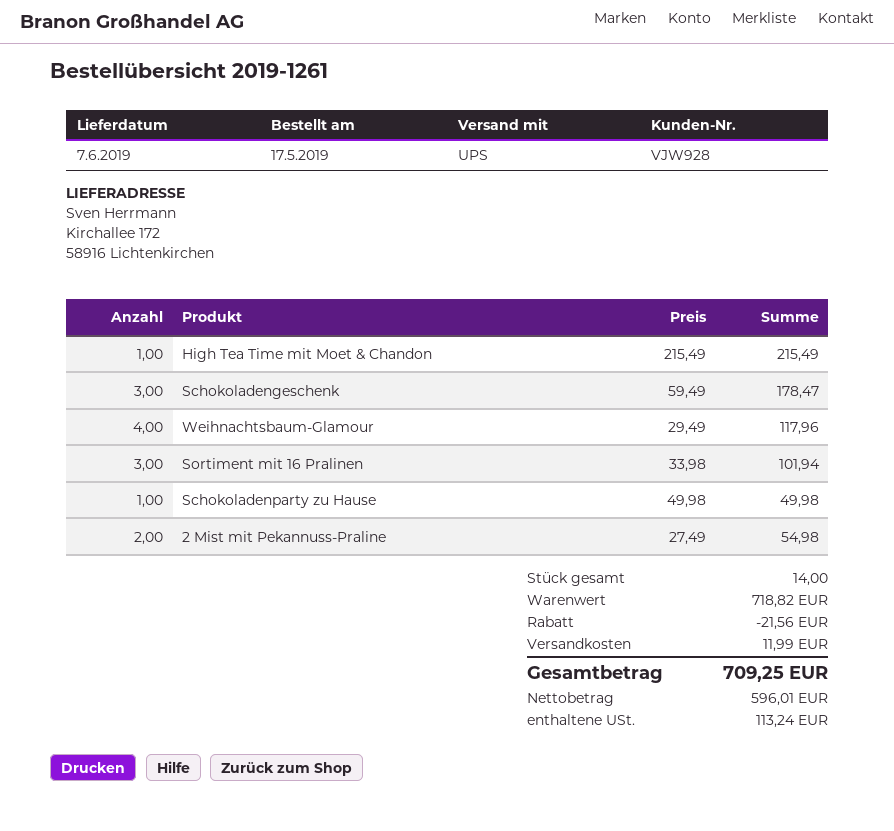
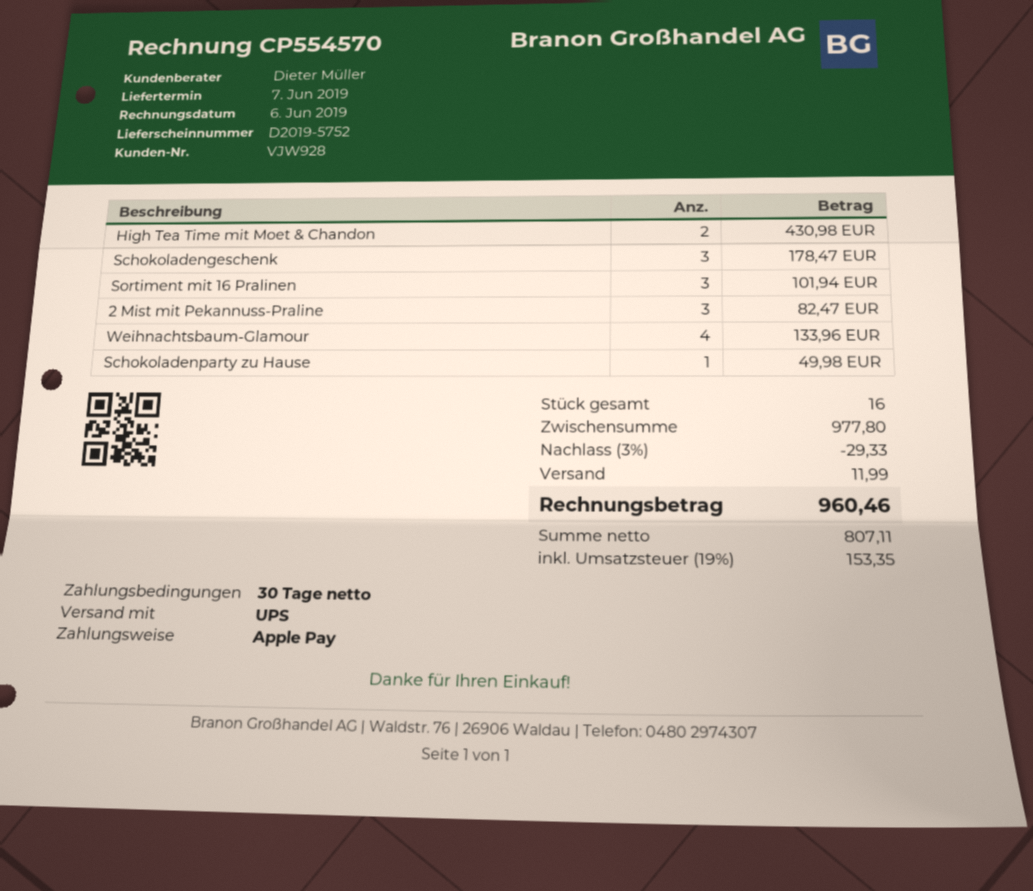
High Tea Time mit Moet & Chandon: 1 for 215.49 -> 2 for 430.98
Weihnachtsbaum-Glamour: 4 for 117.96 -> 4 for 133.96
2 Mist mit Pekannuss-Praline: 2 for 54.98 -> 3 for 82.47
total quantity: 14 -> 16
subtotal: 718.82 -> 977.80
discount: 21.56 -> 29.33
net: 596.01 -> 807.11
tax: 113.24 -> 153.35
total: 709.25 -> 960.46

